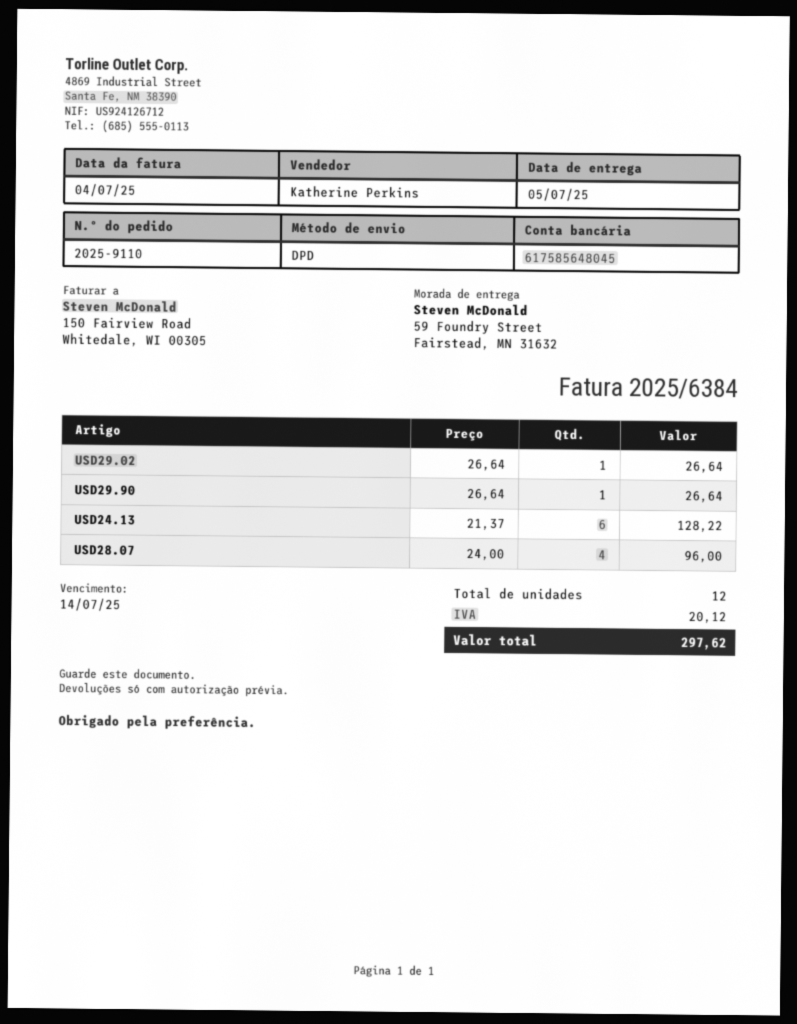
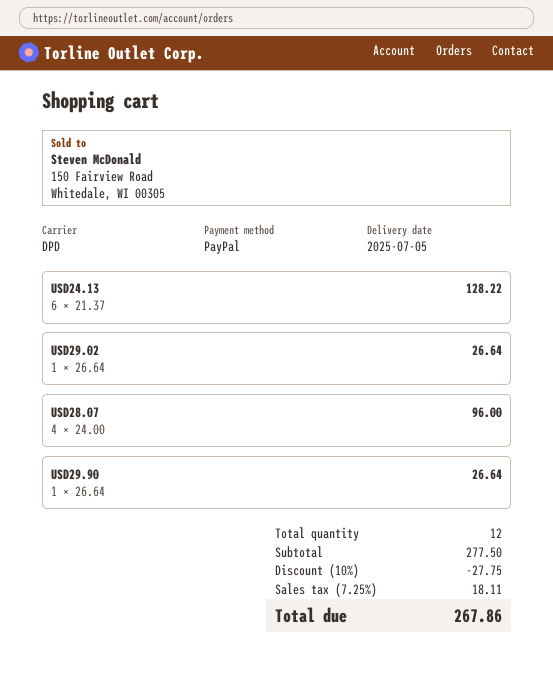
discount: none -> 10% = 27.75
tax: 20.12 -> 18.11
total: 297.62 -> 267.86

